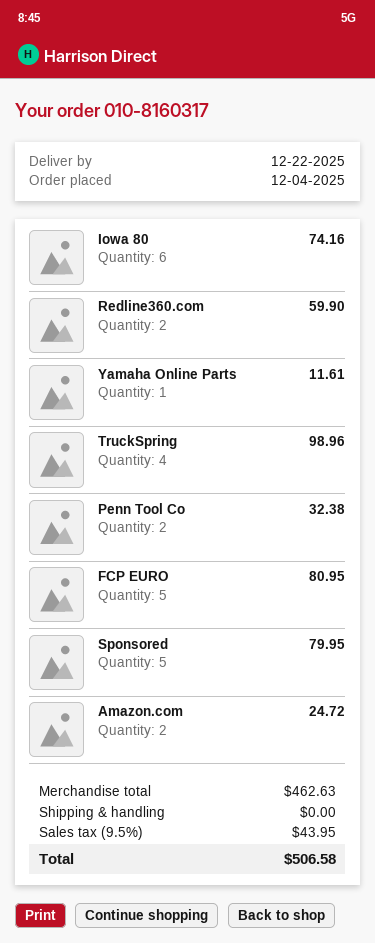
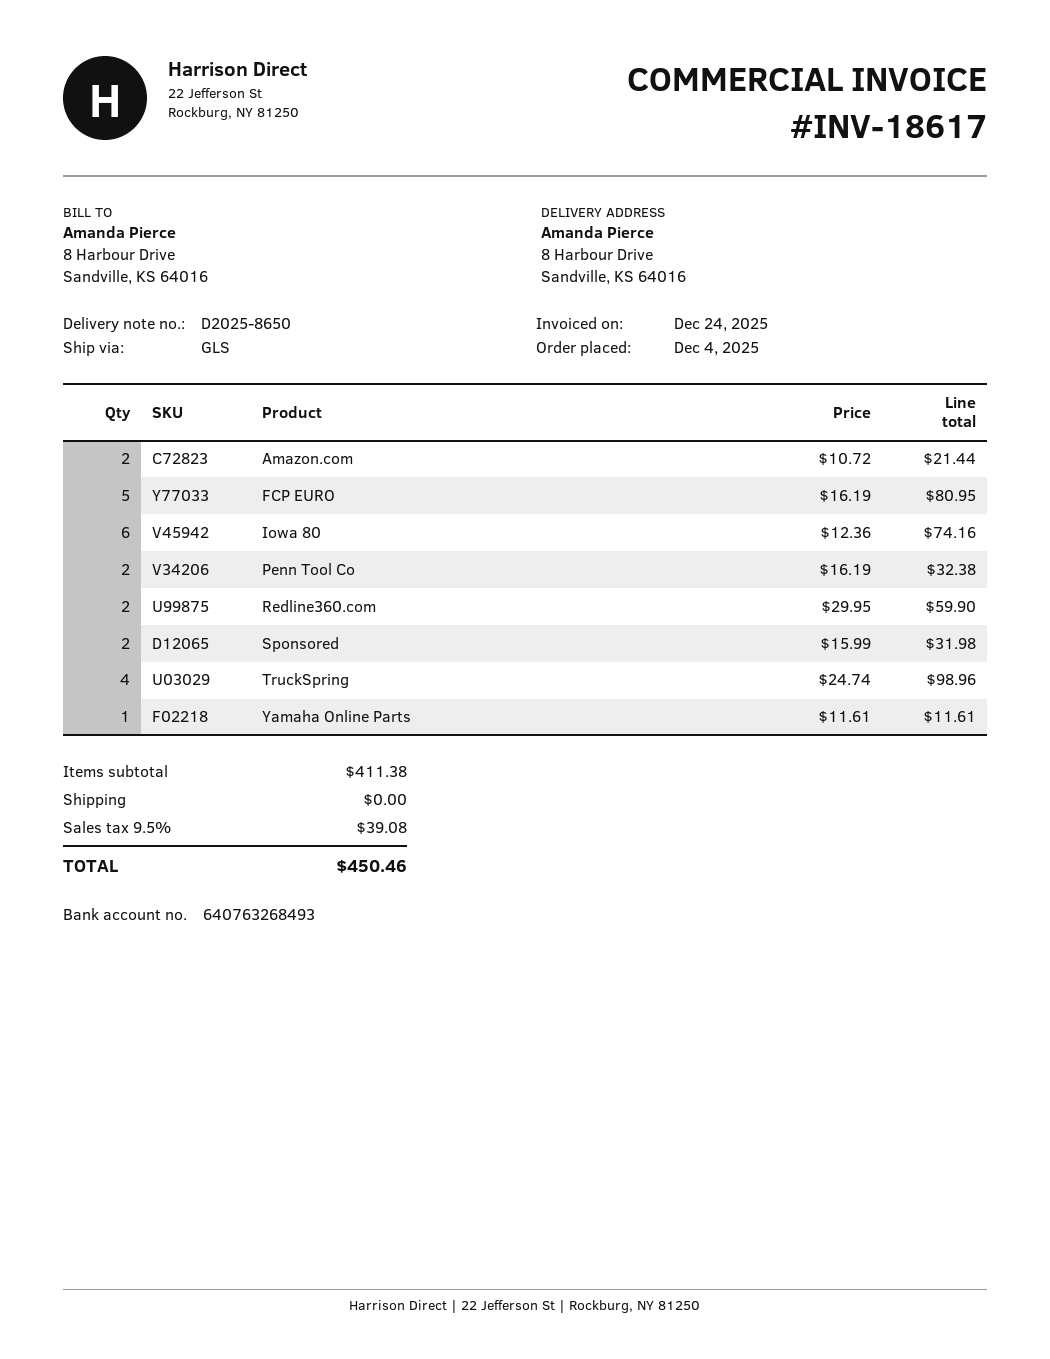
Sponsored: 5 for 79.95 -> 2 for 31.98
Amazon.com: 2 for 24.72 -> 2 for 21.44
subtotal: 462.63 -> 411.38
tax: 9.5% = 43.95 -> 9.5% = 39.08
total: 506.58 -> 450.46

